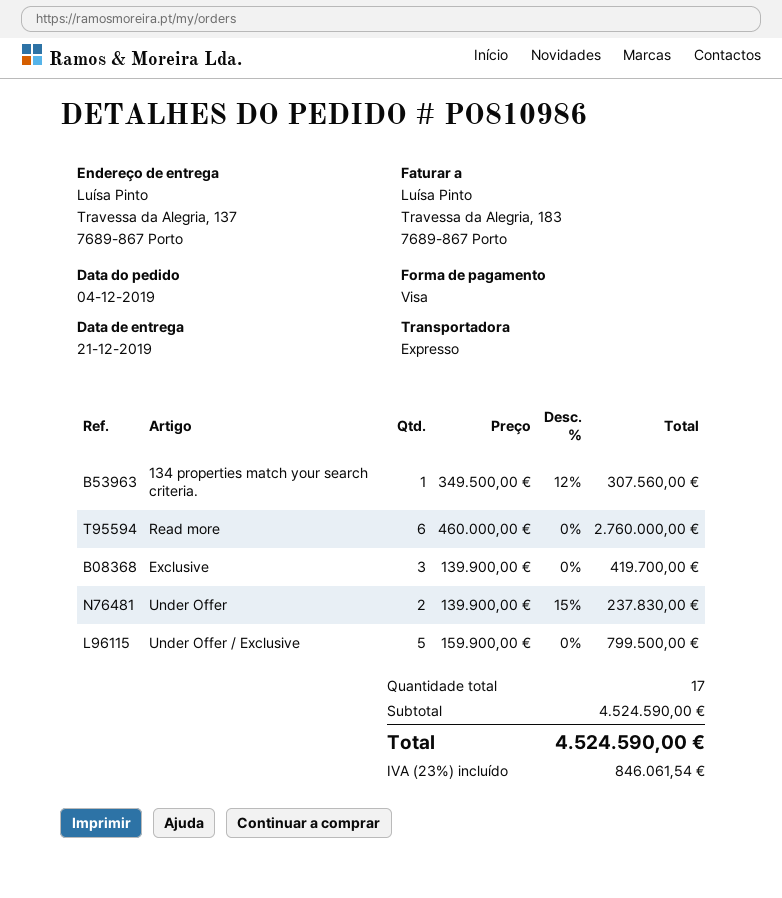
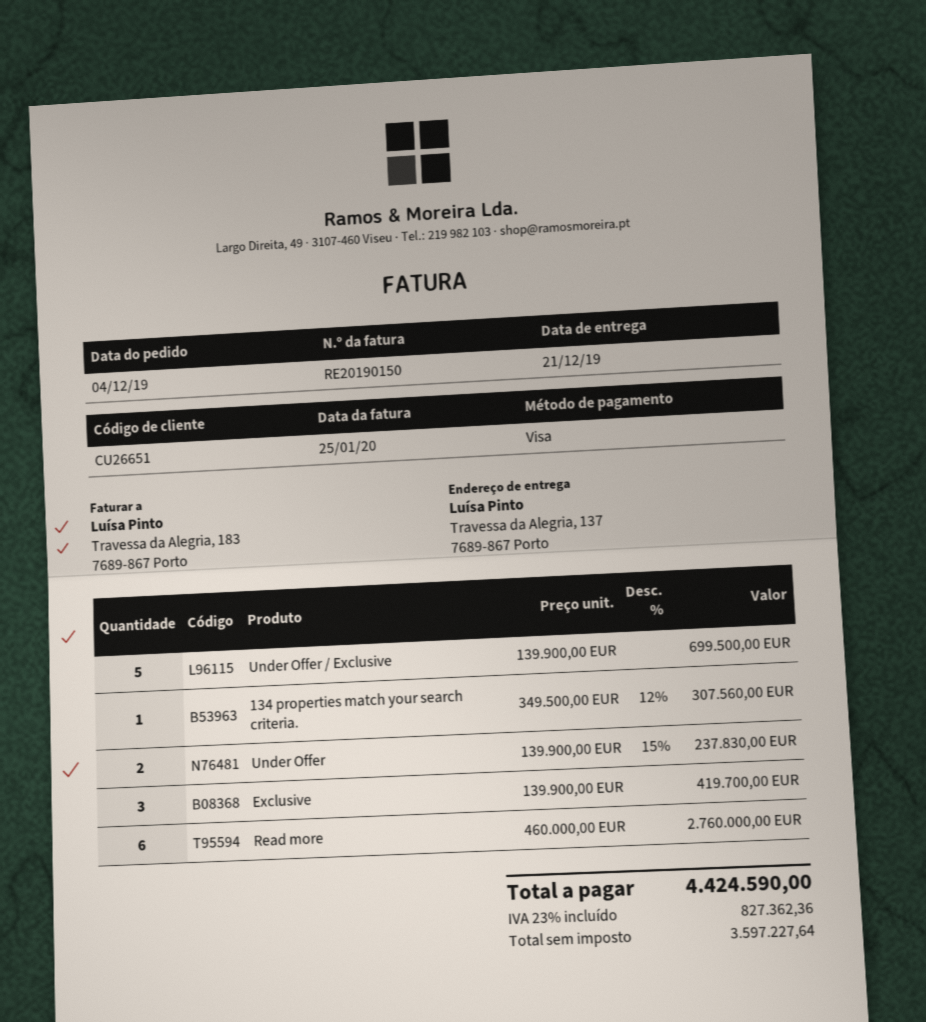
Under Offer / Exclusive: 5 x 159900.00 = 799500.00 -> 5 x 139900.00 = 699500.00
tax: 23% = 846061.54 -> 23% = 827362.36
total: 4524590.00 -> 4424590.00

